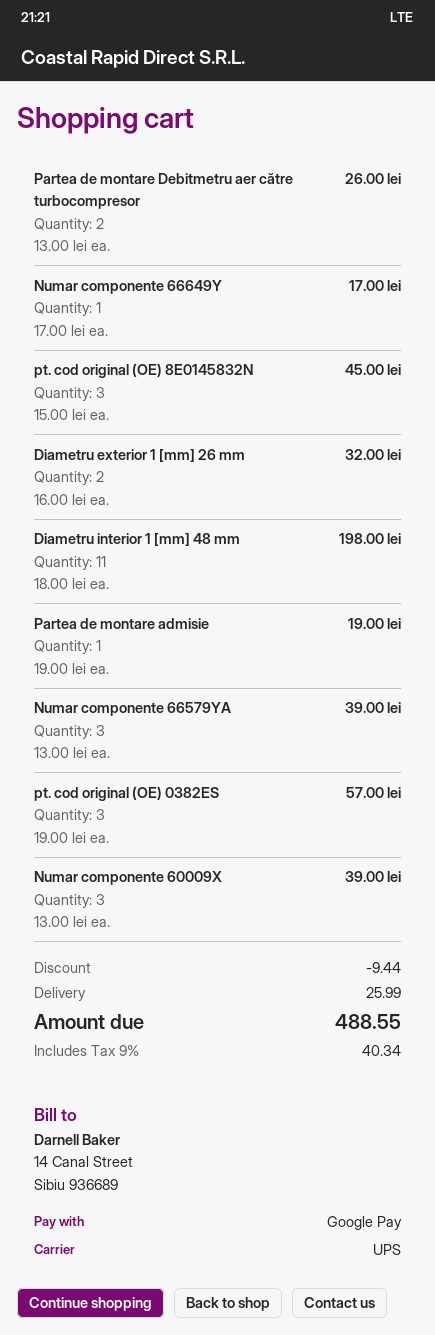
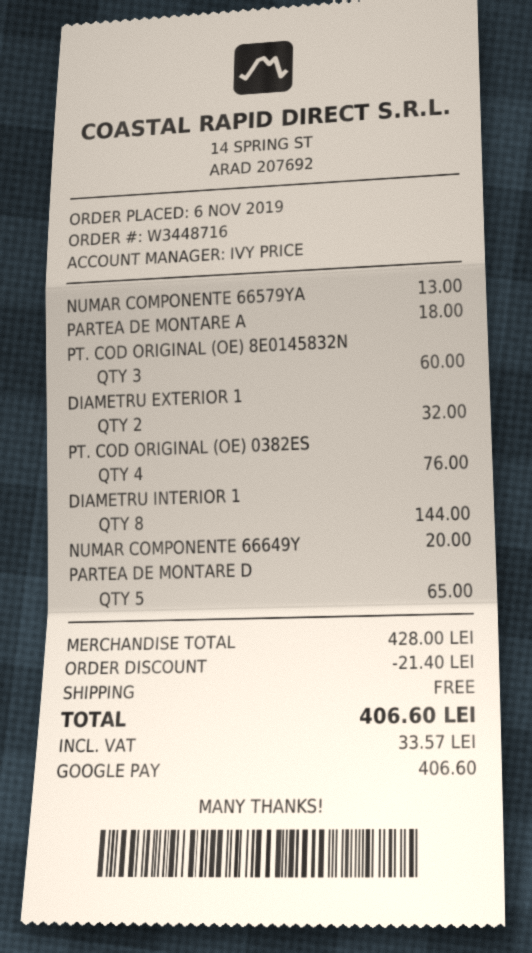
Partea de montare Debitmetru aer către turbocompresor: 2 for 26.00 -> 5 for 65.00
Numar componente 66649Y: 1 for 17.00 -> 1 for 20.00
pt. cod original (OE) 8E0145832N: 3 for 45.00 -> 3 for 60.00
Diametru interior 1 [mm] 48 mm: 11 for 198.00 -> 8 for 144.00
Partea de montare admisie: 1 for 19.00 -> 1 for 18.00
Numar componente 66579YA: 3 for 39.00 -> 1 for 13.00
pt. cod original (OE) 0382ES: 3 for 57.00 -> 4 for 76.00
Numar componente 60009X: 3 for 39.00 -> none
discount: 9.44 -> 21.40
shipping: 25.99 -> 0.00
tax: 40.34 -> 33.57
total: 488.55 -> 406.60

